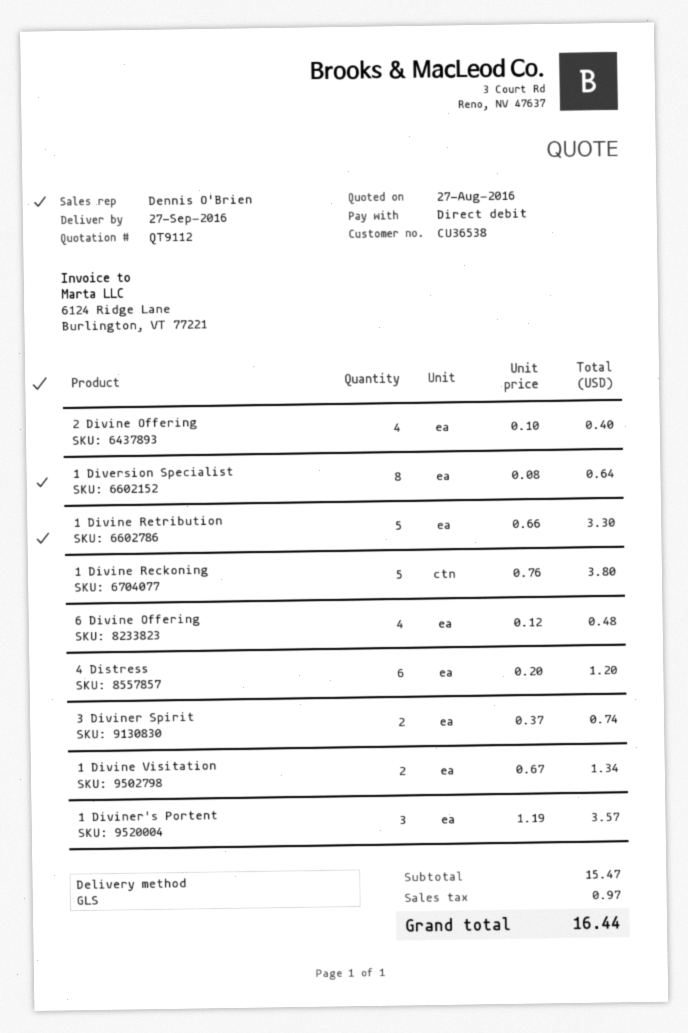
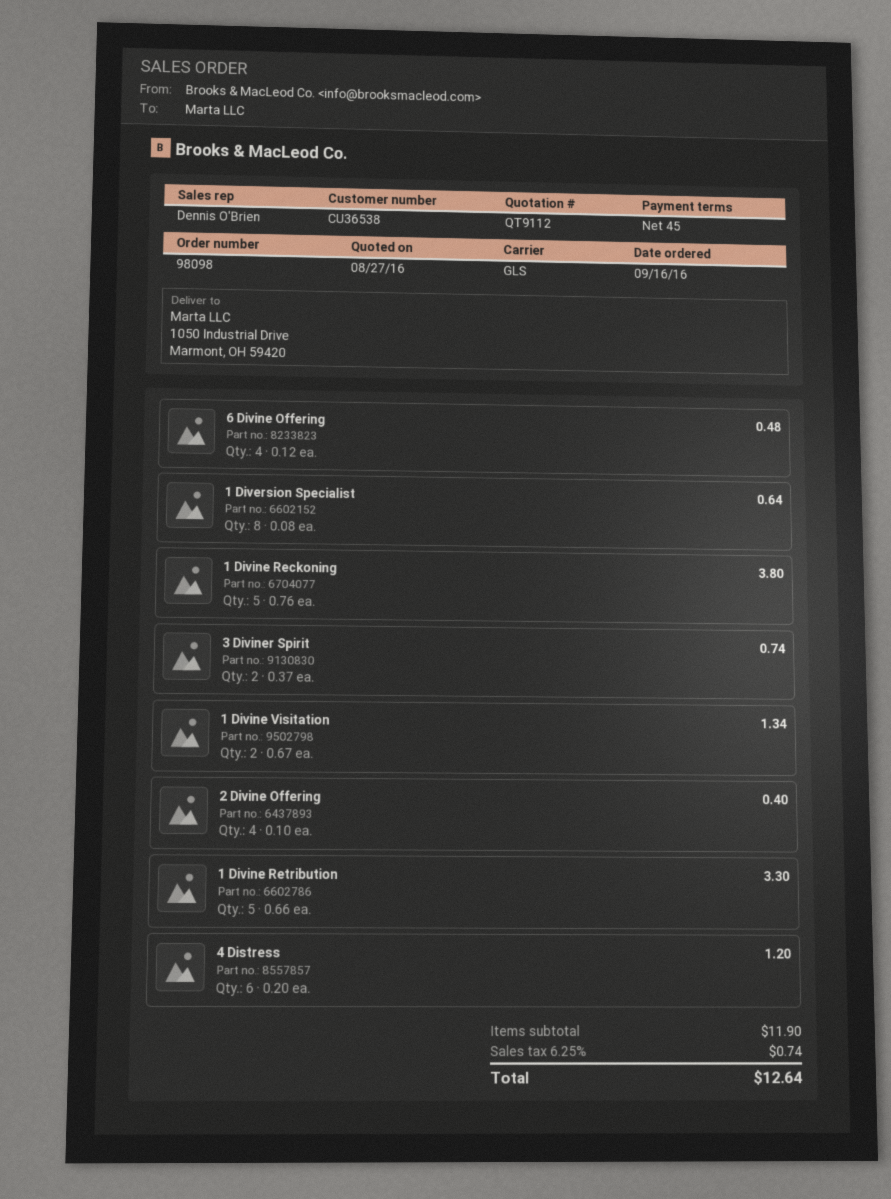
1 Diviner's Portent: 3 x 1.19 = 3.57 -> none
subtotal: 15.47 -> 11.90
tax: 0.97 -> 0.74
total: 16.44 -> 12.64

